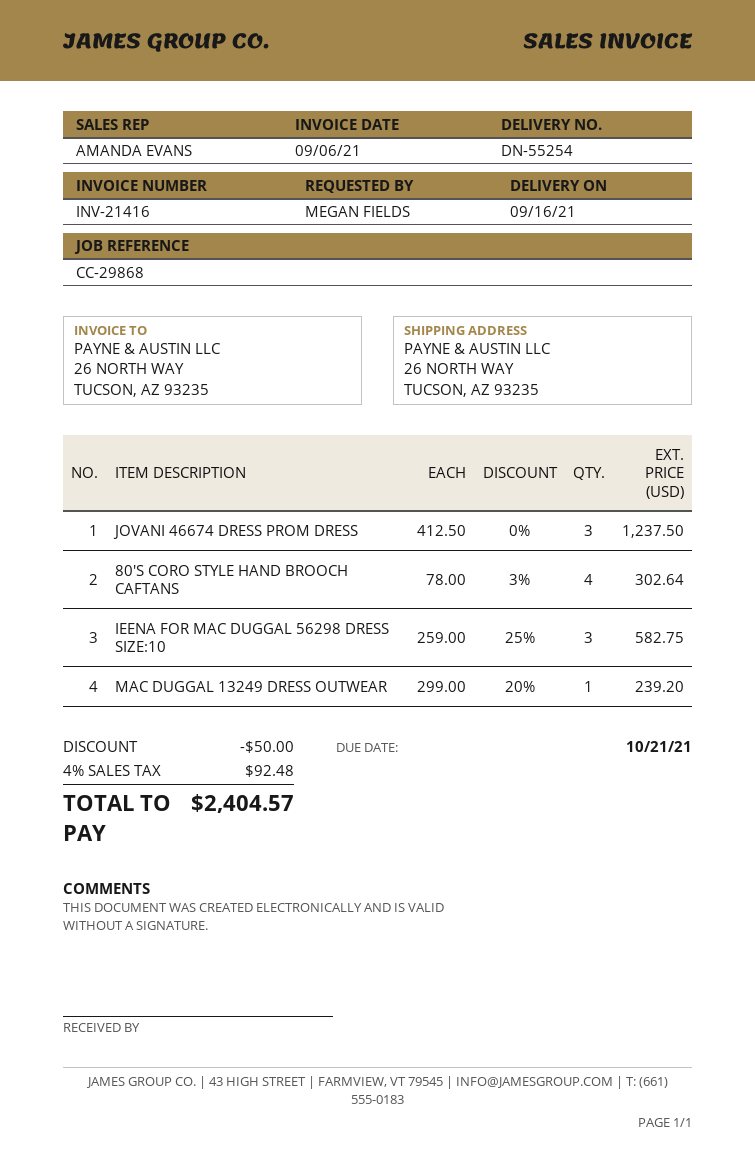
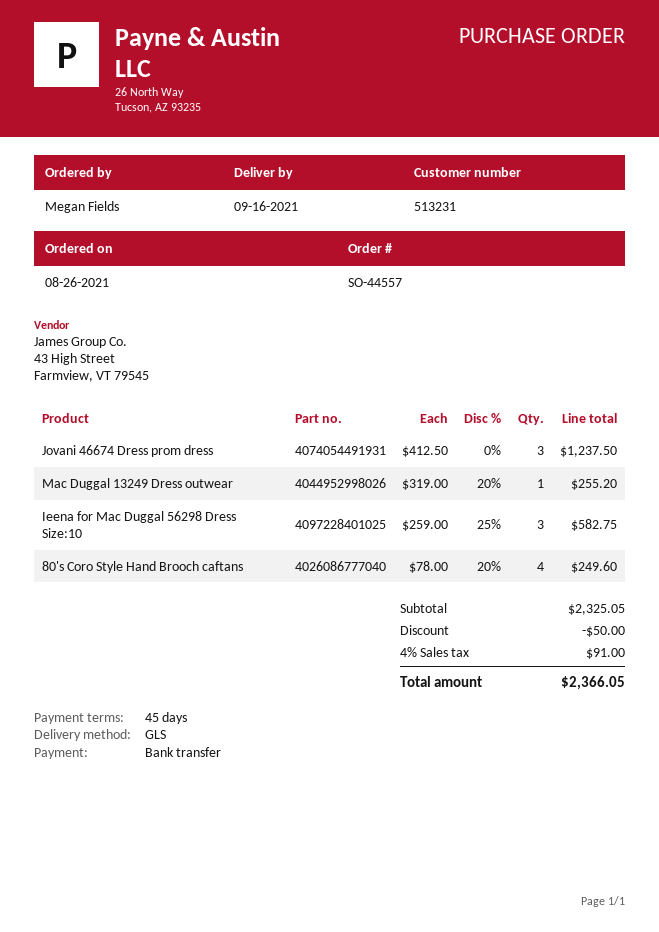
80'S CORO STYLE HAND BROOCH CAFTANS: 4 x 78.00 - 3% = 302.64 -> 4 x 78.00 - 20% = 249.60
MAC DUGGAL 13249 DRESS OUTWEAR: 1 x 299.00 - 20% = 239.20 -> 1 x 319.00 - 20% = 255.20
tax: 4% = 92.48 -> 4% = 91.00
total: 2404.57 -> 2366.05

